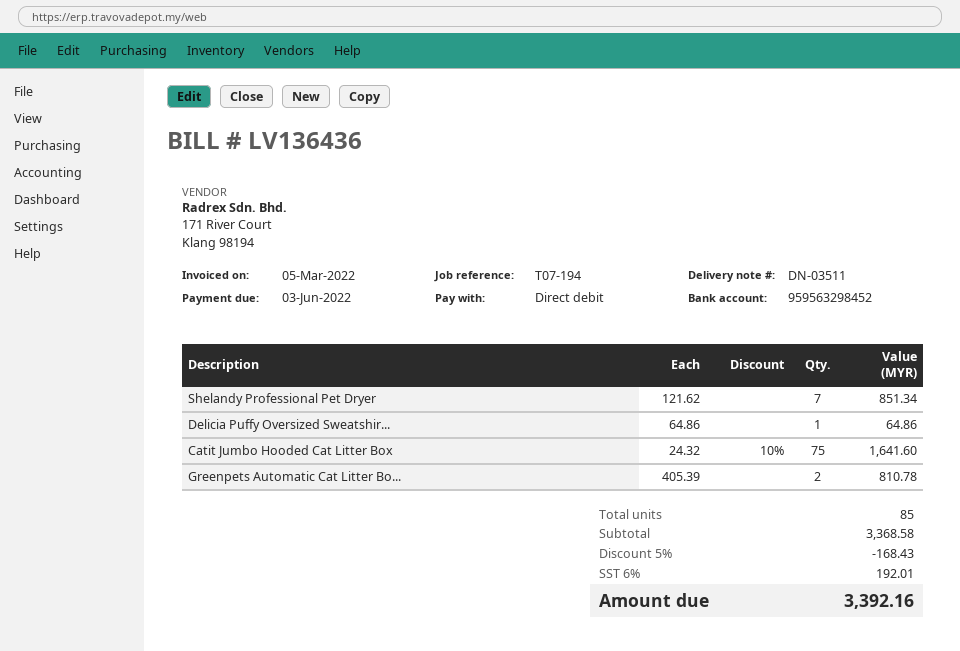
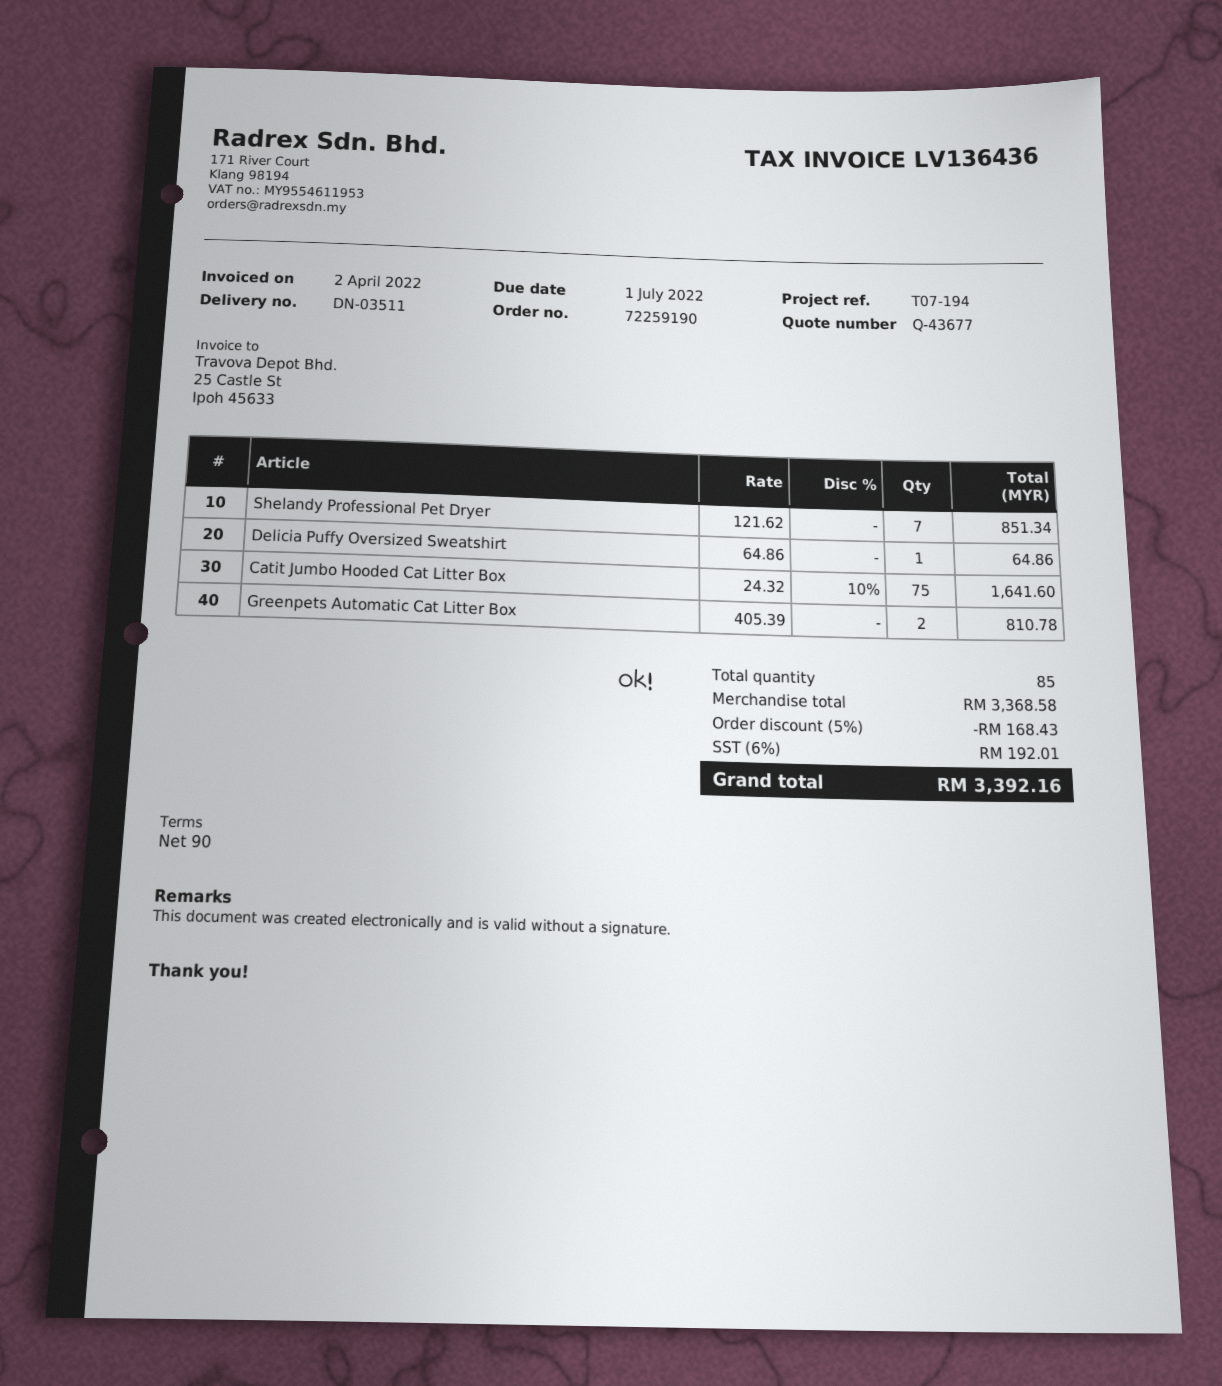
invoice date: 2022-03-05 -> 2022-04-02
due date: 2022-06-03 -> 2022-07-01

